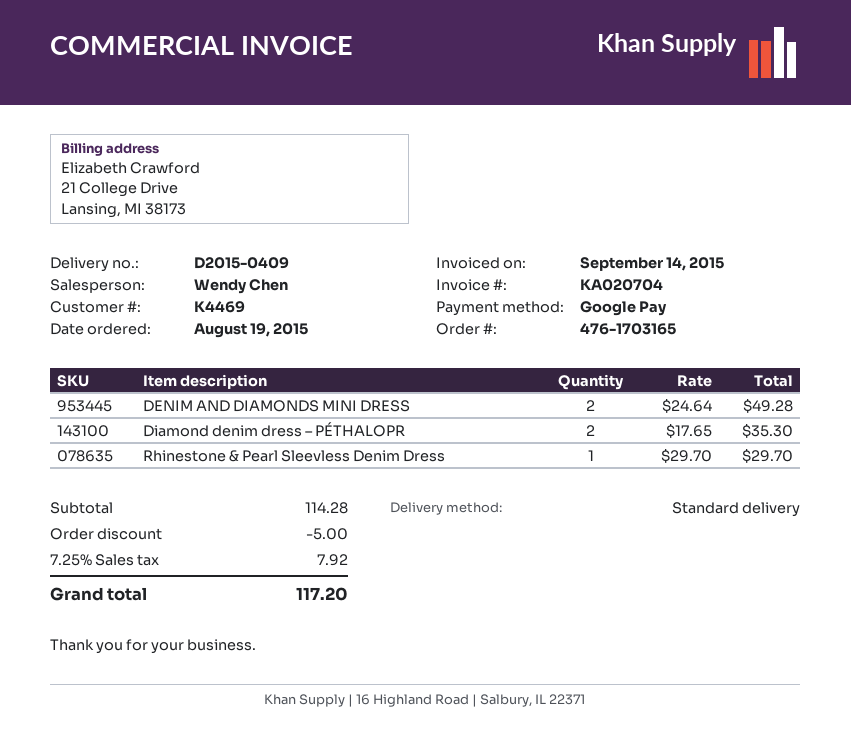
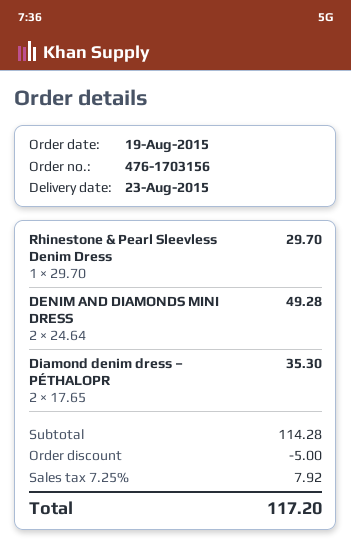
order number: 476-1703165 -> 476-1703156

